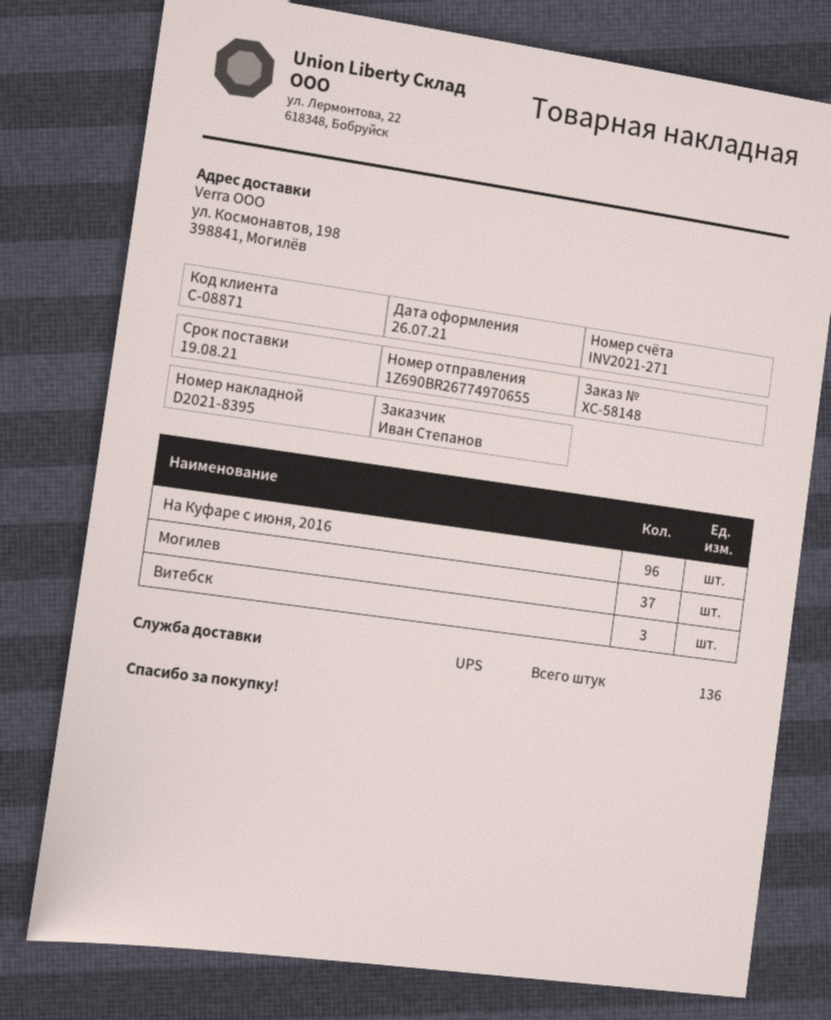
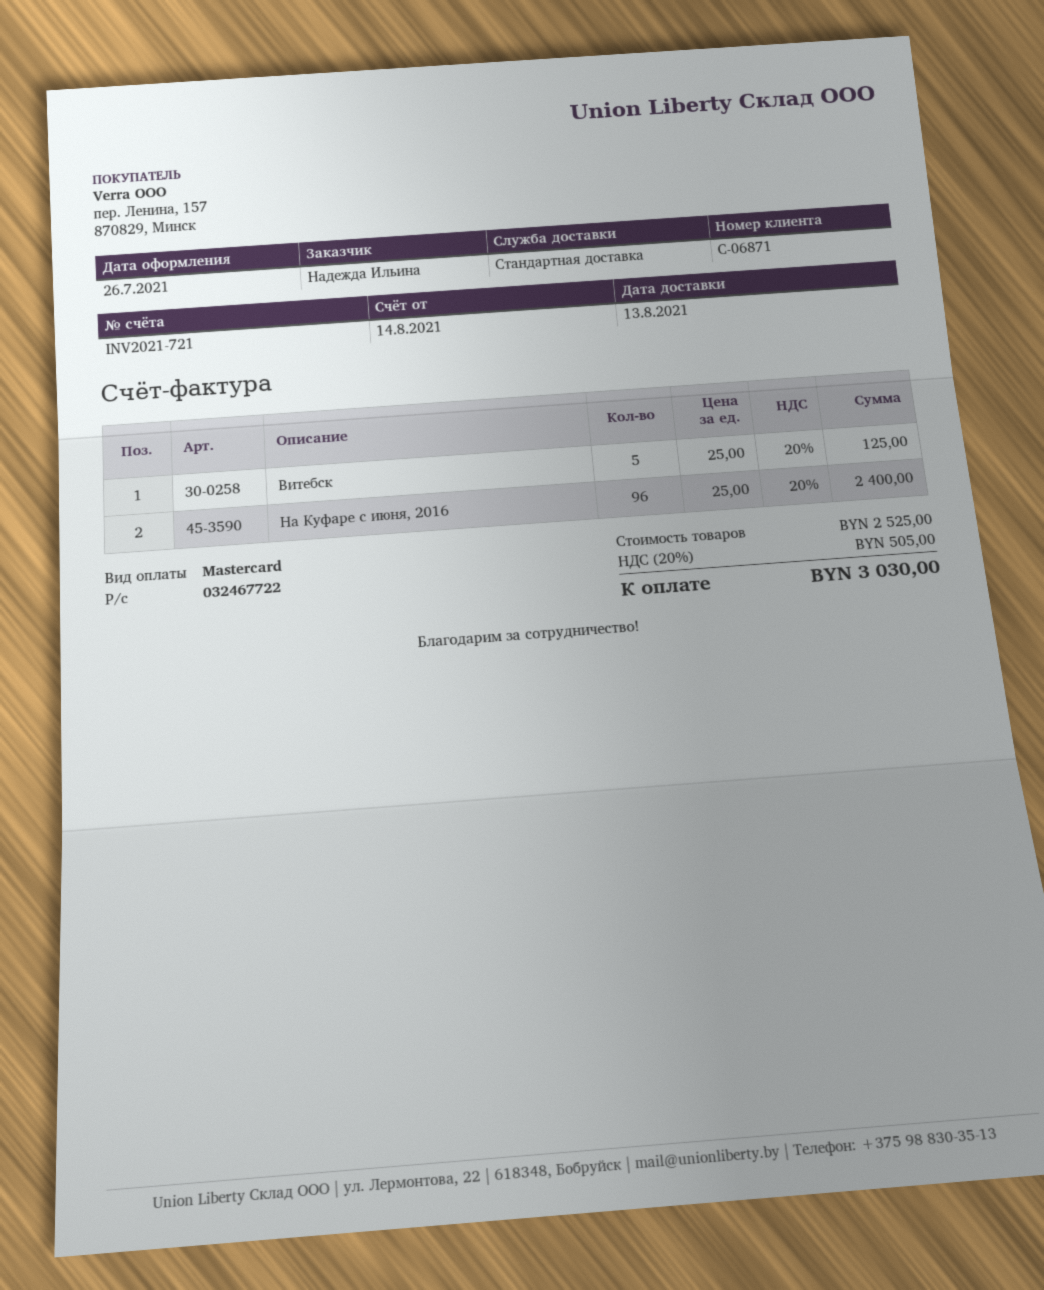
delivery date: 2021-08-19 -> 2021-08-13
invoice number: INV2021-271 -> INV2021-721
customer number: C-08871 -> C-06871
ordered by: Иван Степанов -> Надежда Ильина
shipping method: UPS -> standard
Могилев: 37 -> none
Витебск: 3 -> 5

